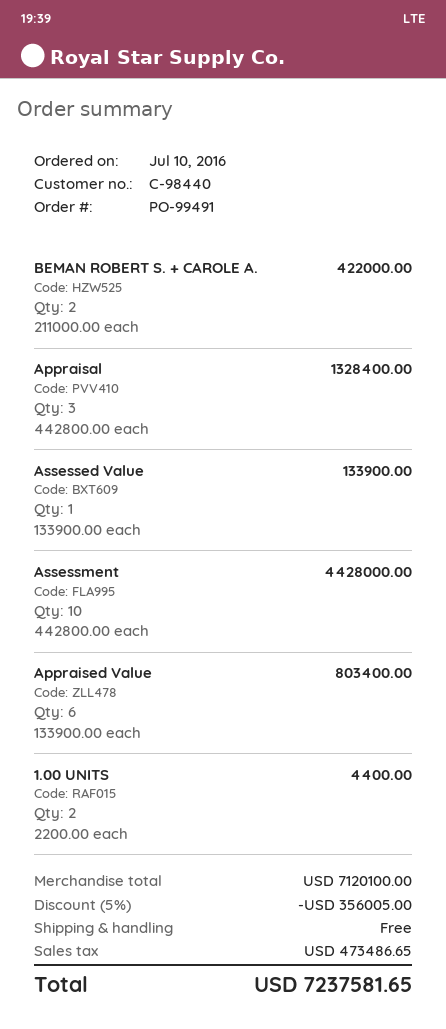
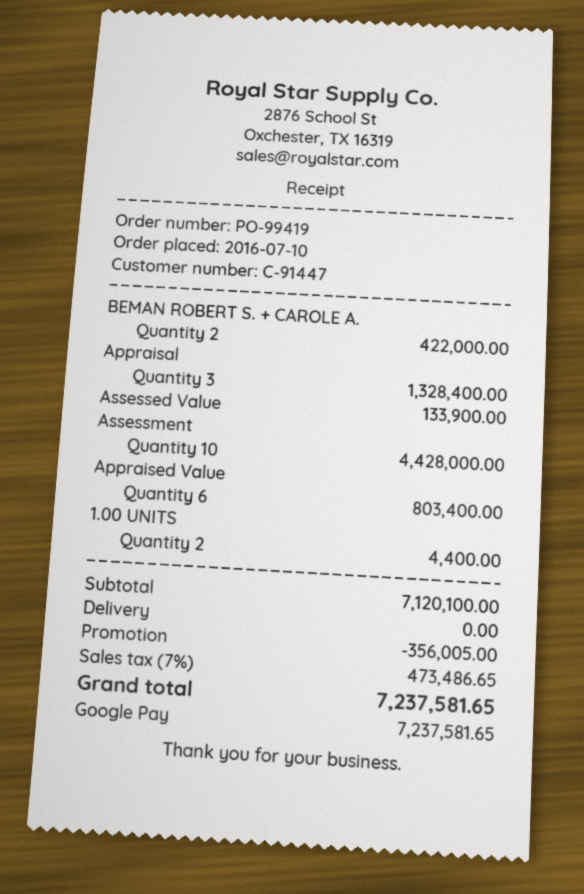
order number: PO-99491 -> PO-99419
customer number: C-98440 -> C-91447

